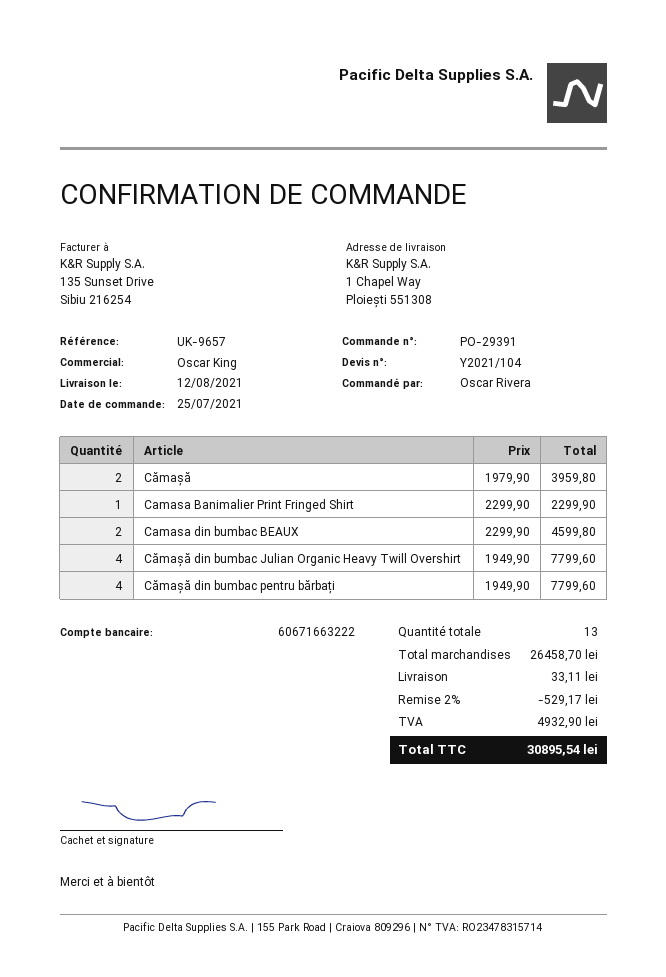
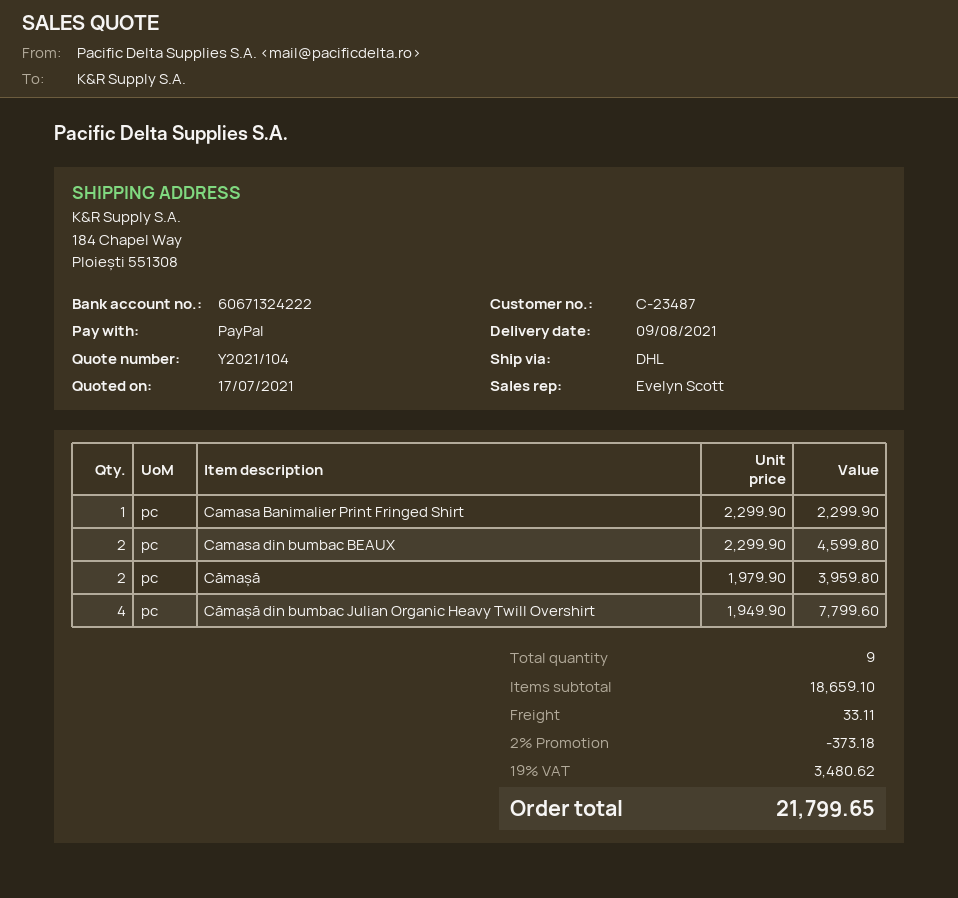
delivery date: 2021-08-12 -> 2021-08-09
sales rep: Oscar King -> Evelyn Scott
bank account: 60671663222 -> 60671324222
ship to: 1 Chapel Way, Ploiești 551308 -> 184 Chapel Way, Ploiești 551308
Cămașă din bumbac pentru bărbați: 4 x 1949.90 = 7799.60 -> none
total quantity: 13 -> 9
subtotal: 26458.70 -> 18659.10
discount: 2% = 529.17 -> 2% = 373.18
tax: 4932.90 -> 3480.62
total: 30895.54 -> 21799.65

